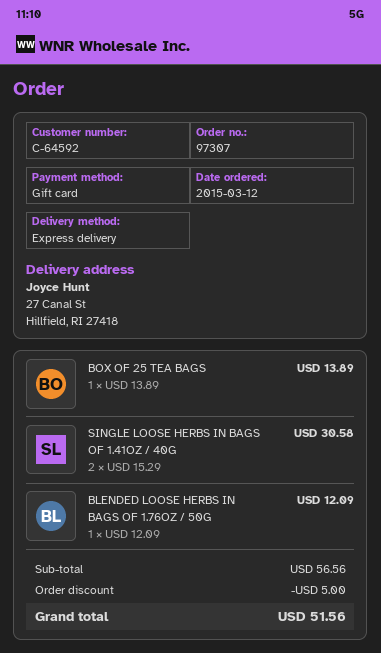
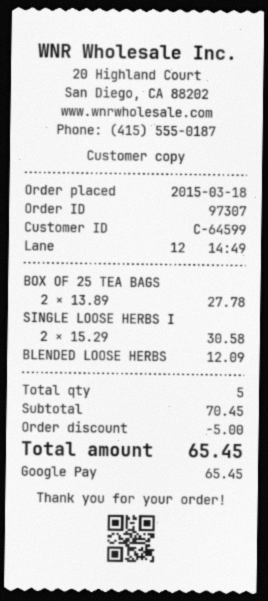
order date: 2015-03-12 -> 2015-03-18
customer number: C-64592 -> C-64599
payment method: gift card -> Google Pay
BOX OF 25 TEA BAGS: 1 x 13.89 = 13.89 -> 2 x 13.89 = 27.78
subtotal: 56.56 -> 70.45
total: 51.56 -> 65.45

